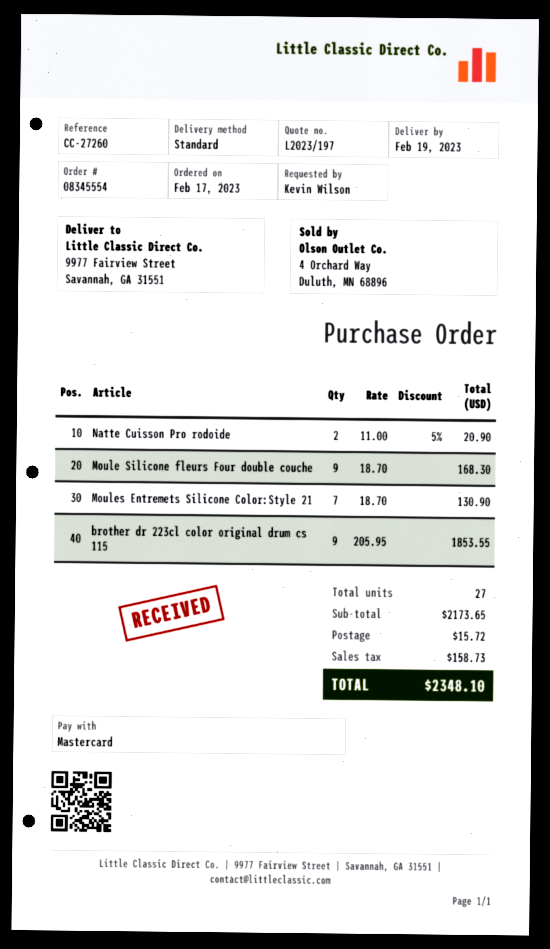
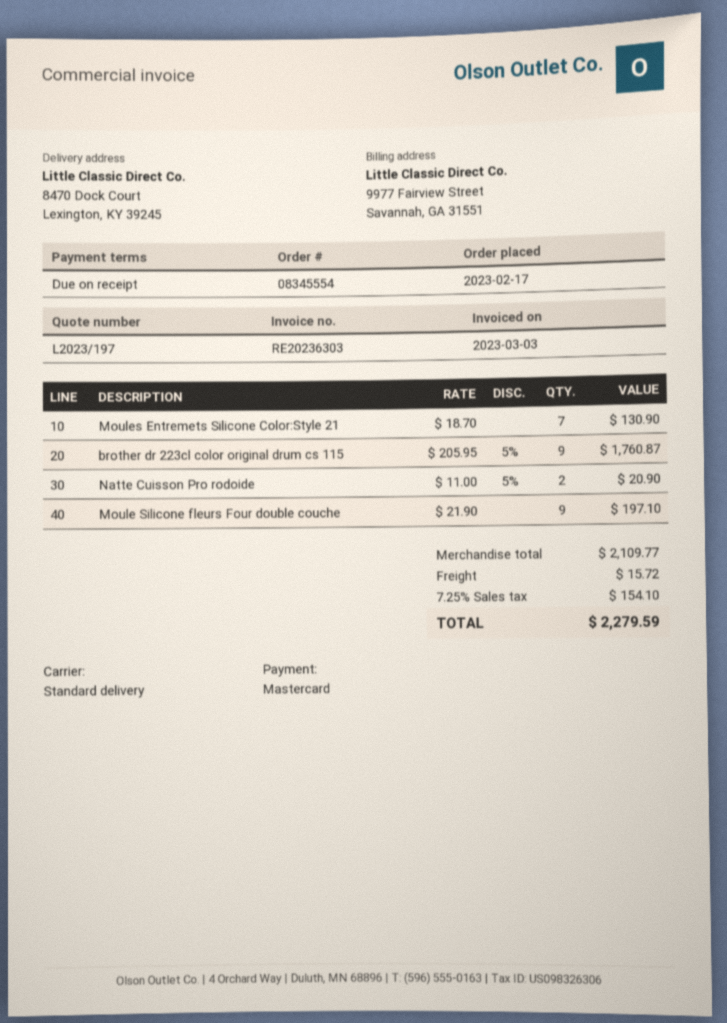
ship to: 9977 Fairview Street, Savannah, GA 31551 -> 8470 Dock Court, Lexington, KY 39245
Moule Silicone fleurs Four double couche: 9 x 18.70 = 168.30 -> 9 x 21.90 = 197.10
brother dr 223cl color original drum cs 115: 9 x 205.95 = 1853.55 -> 9 x 205.95 - 5% = 1760.87
subtotal: 2173.65 -> 2109.77
tax: 158.73 -> 154.10
total: 2348.10 -> 2279.59

